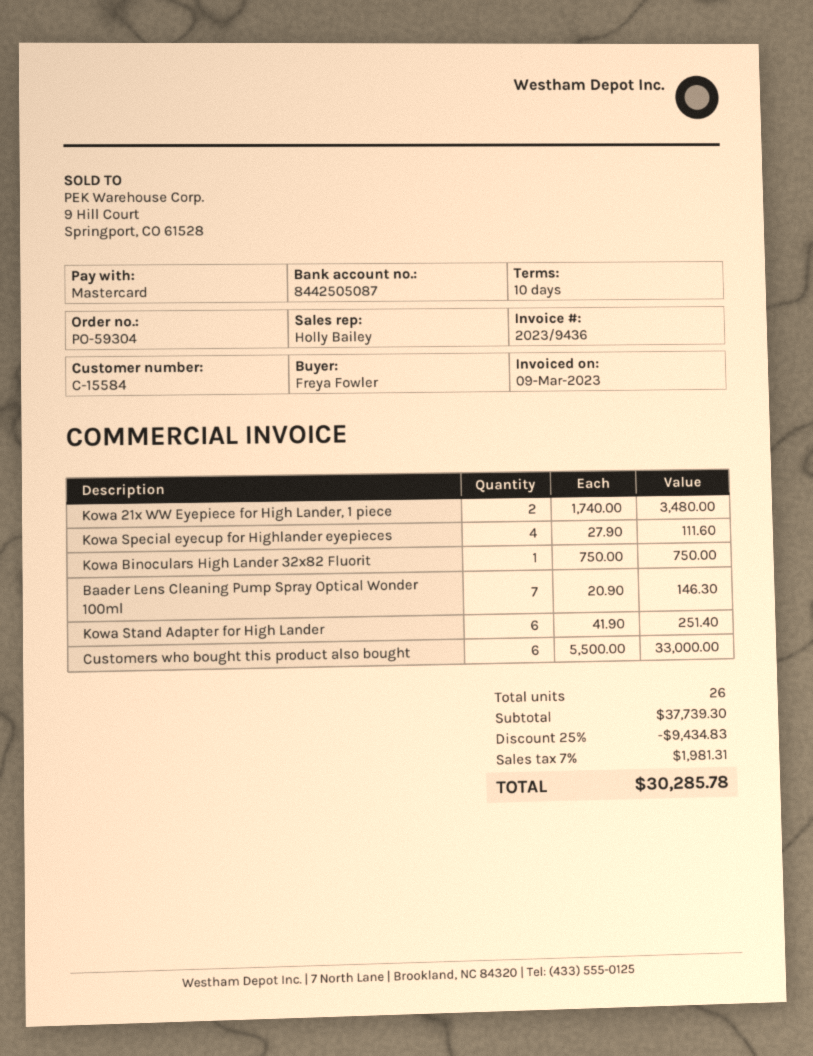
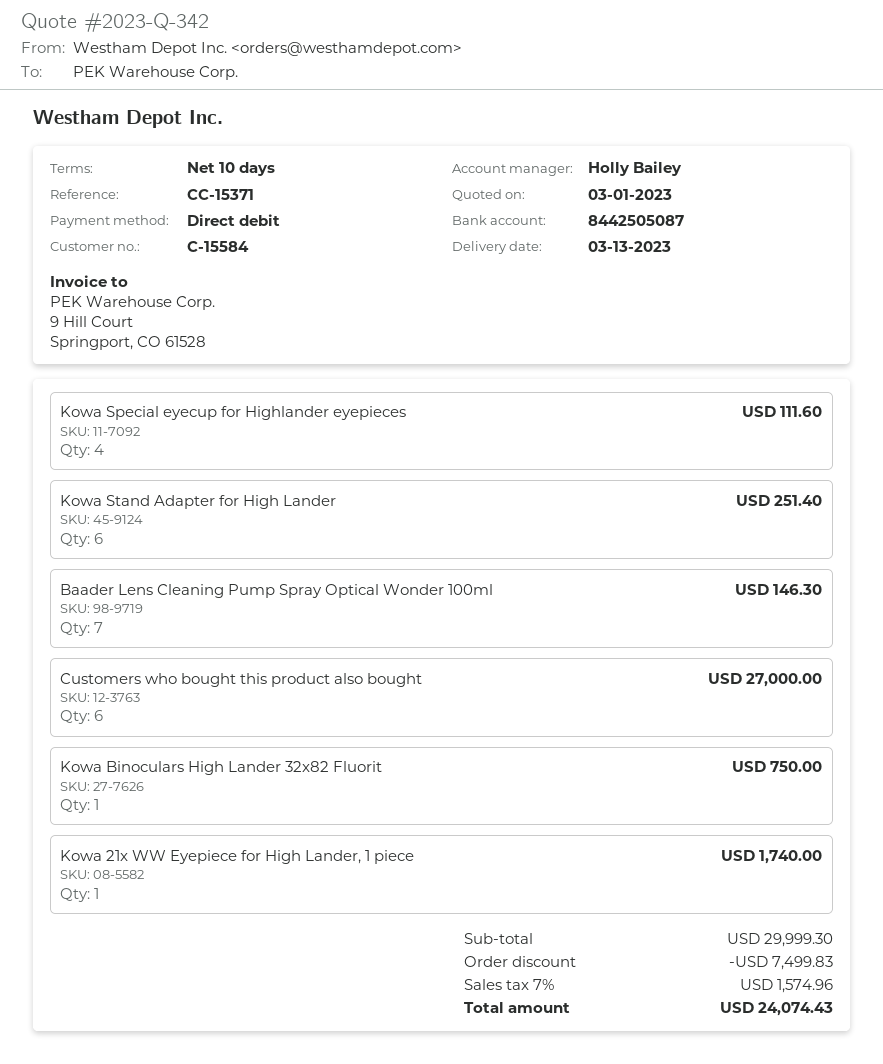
payment method: Mastercard -> direct debit
Kowa 21x WW Eyepiece for High Lander, 1 piece: 2 for 3480.00 -> 1 for 1740.00
Customers who bought this product also bought: 6 for 33000.00 -> 6 for 27000.00
subtotal: 37739.30 -> 29999.30
discount: 9434.83 -> 7499.83
tax: 7% = 1981.31 -> 7% = 1574.96
total: 30285.78 -> 24074.43

